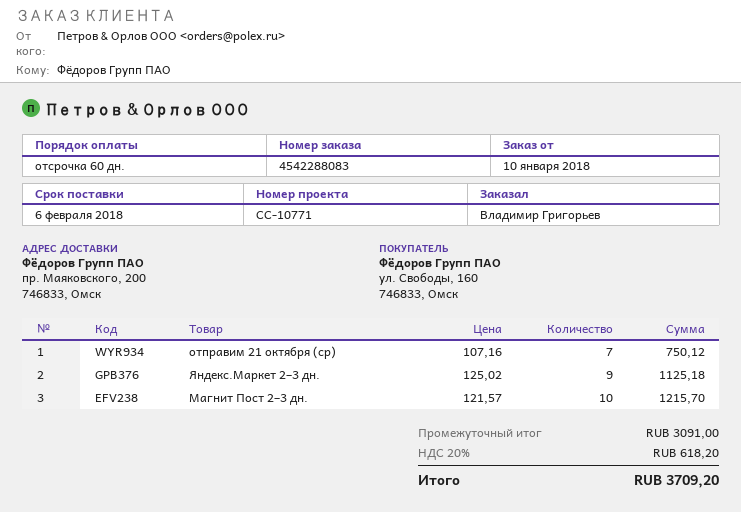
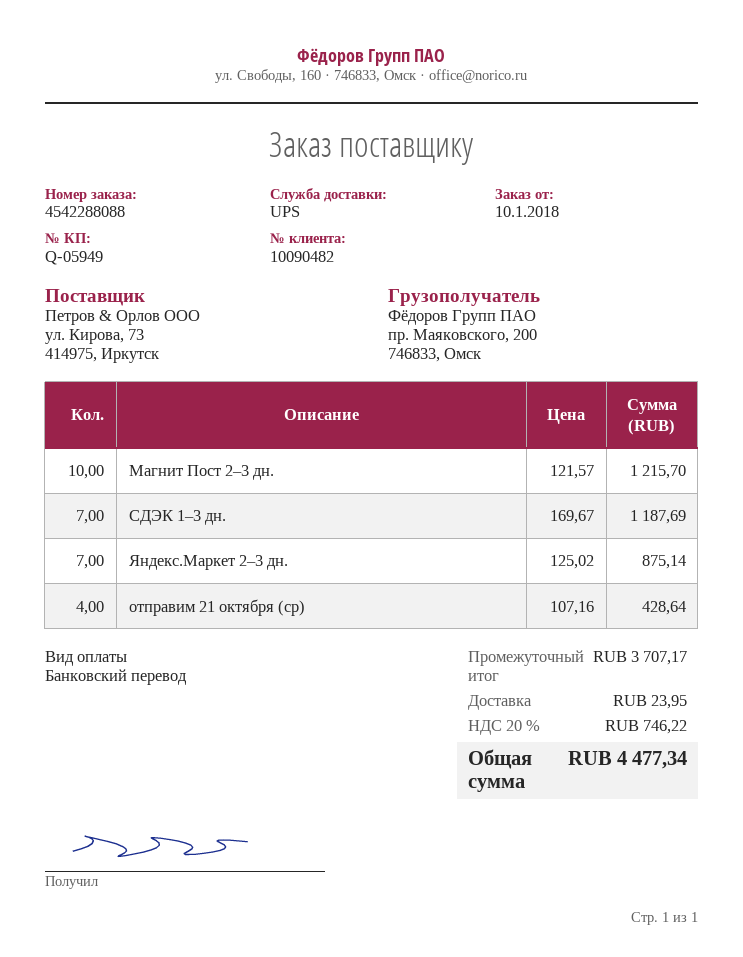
order number: 4542288083 -> 4542288088
отправим 21 октября (ср): 7 x 107.16 = 750.12 -> 4 x 107.16 = 428.64
Яндекс.Маркет 2–3 дн.: 9 x 125.02 = 1125.18 -> 7 x 125.02 = 875.14
СДЭК 1–3 дн.: none -> 7 x 169.67 = 1187.69
subtotal: 3091.00 -> 3707.17
shipping: none -> 23.95
tax: 20% = 618.20 -> 20% = 746.22
total: 3709.20 -> 4477.34

